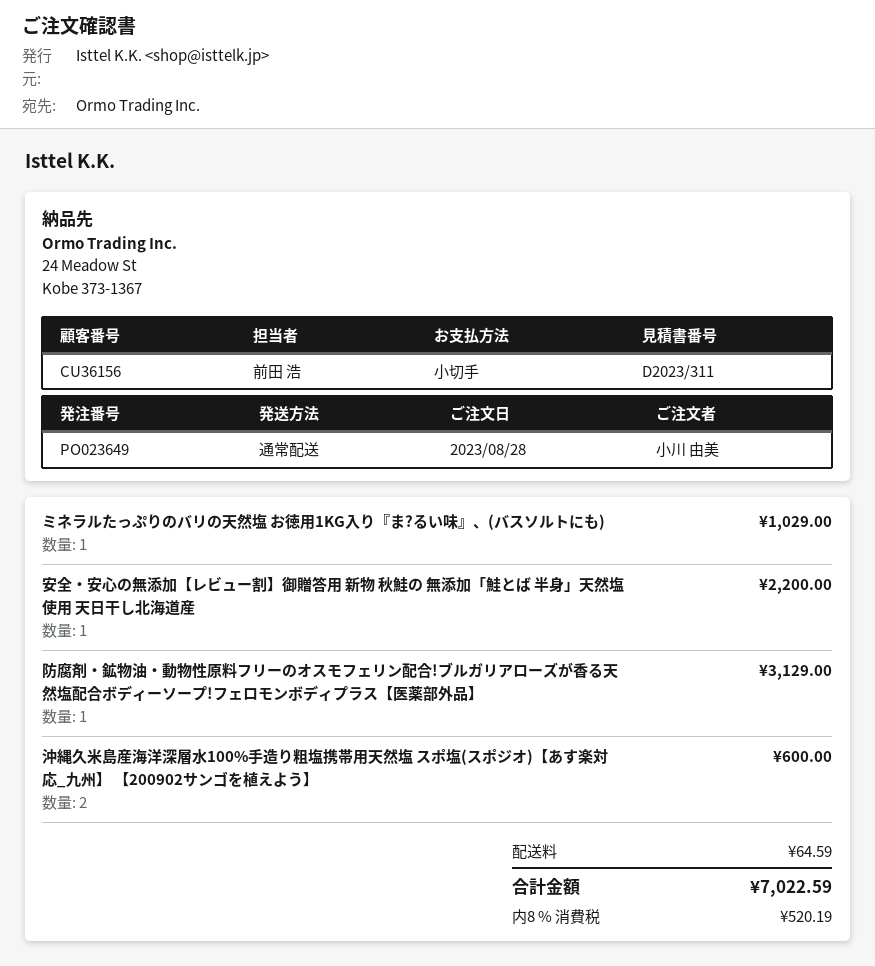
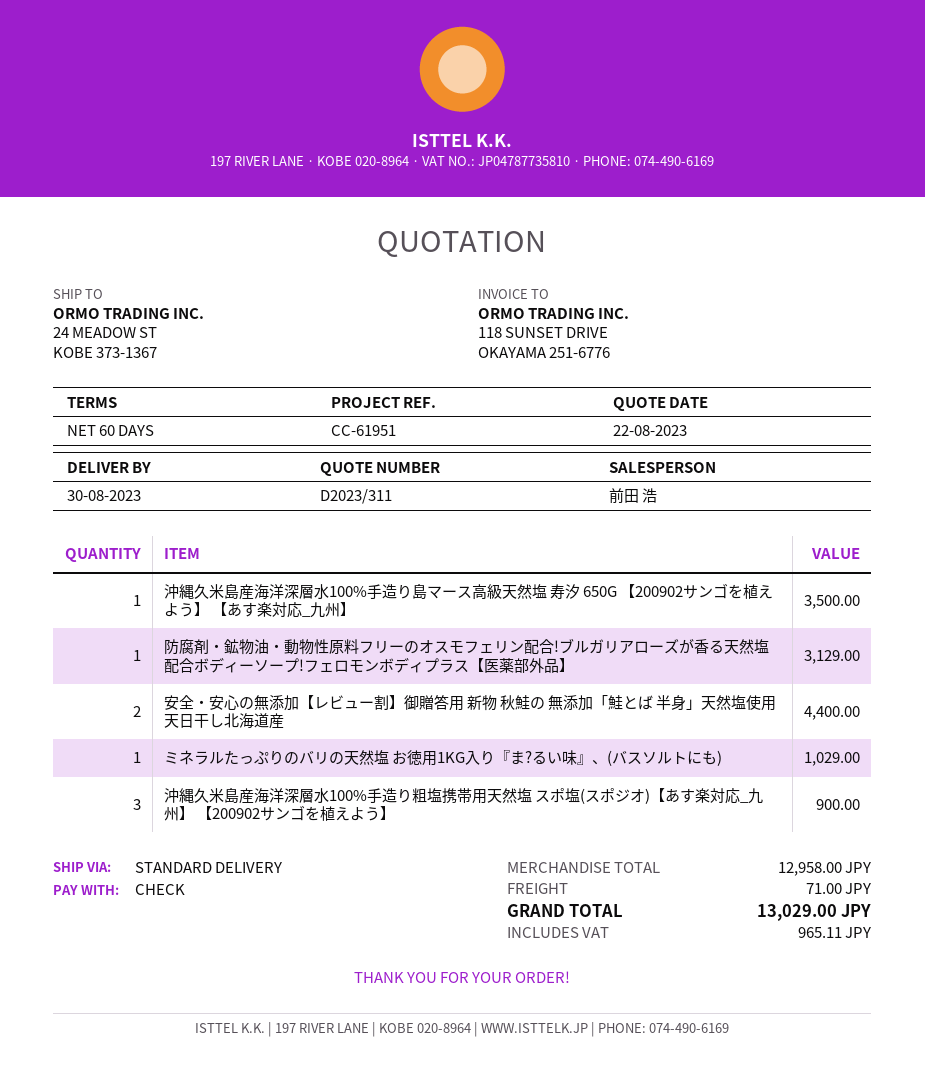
安全・安心の無添加【レビュー割】御贈答用 新物 秋鮭の 無添加「鮭とば 半身」天然塩使用 天日干し北海道産: 1 for 2200.00 -> 2 for 4400.00
沖縄久米島産海洋深層水100%手造り粗塩携帯用天然塩 スポ塩(スポジオ)【あす楽対応_九州】 【200902サンゴを植えよう】: 2 for 600.00 -> 3 for 900.00
沖縄久米島産海洋深層水100%手造り島マース高級天然塩 寿汐 650G 【200902サンゴを植えよう】 【あす楽対応_九州】: none -> 1 for 3500.00
shipping: 64.59 -> 71.00
tax: 520.19 -> 965.11
total: 7022.59 -> 13029.00

